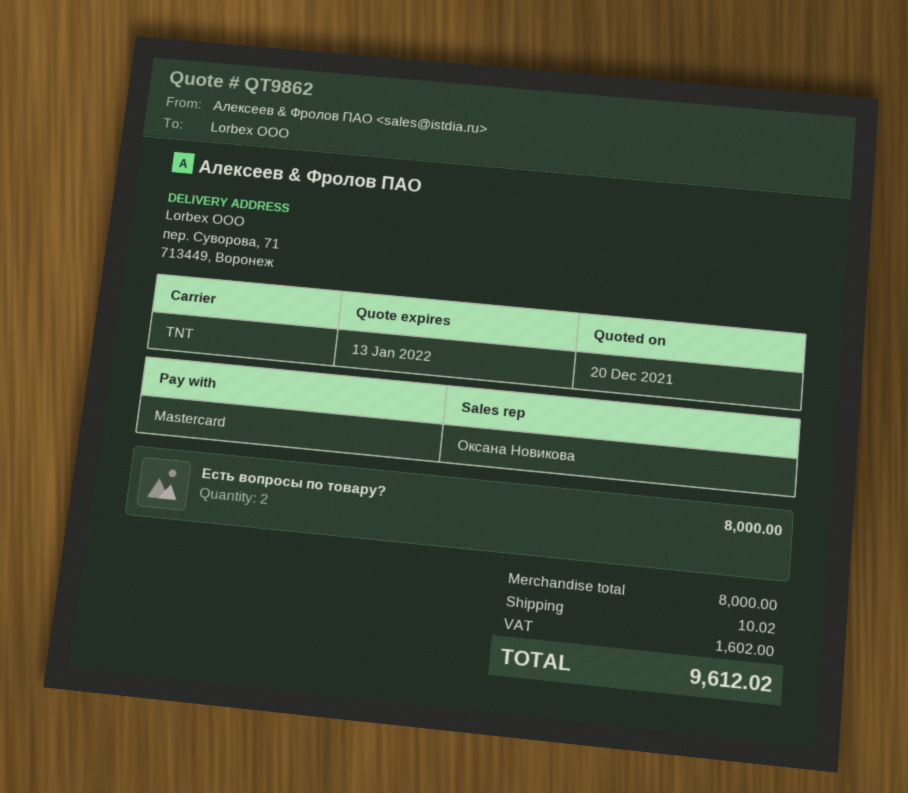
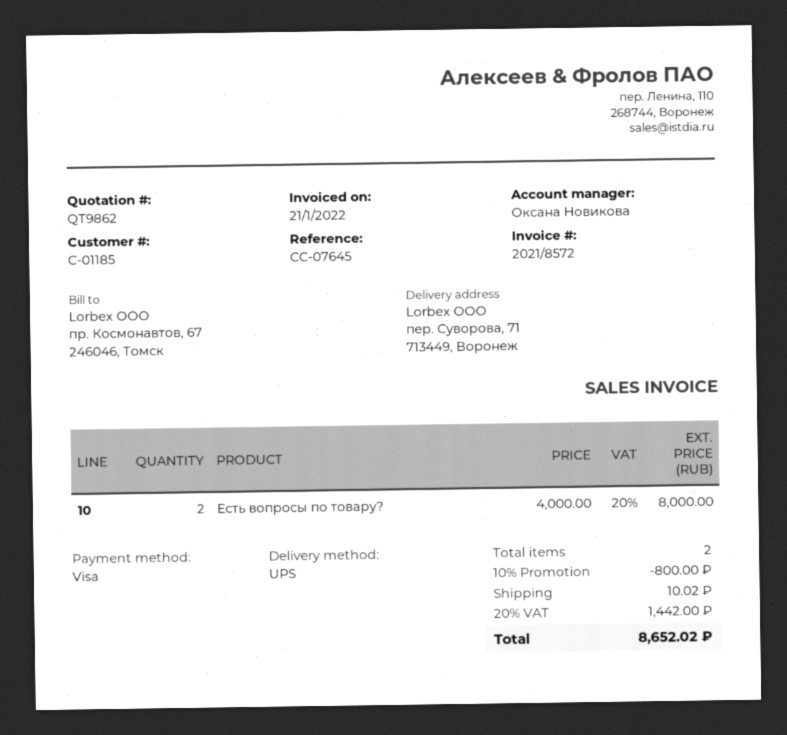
payment method: Mastercard -> Visa
shipping method: TNT -> UPS
discount: none -> 10% = 800.00
tax: 1602.00 -> 1442.00
total: 9612.02 -> 8652.02

